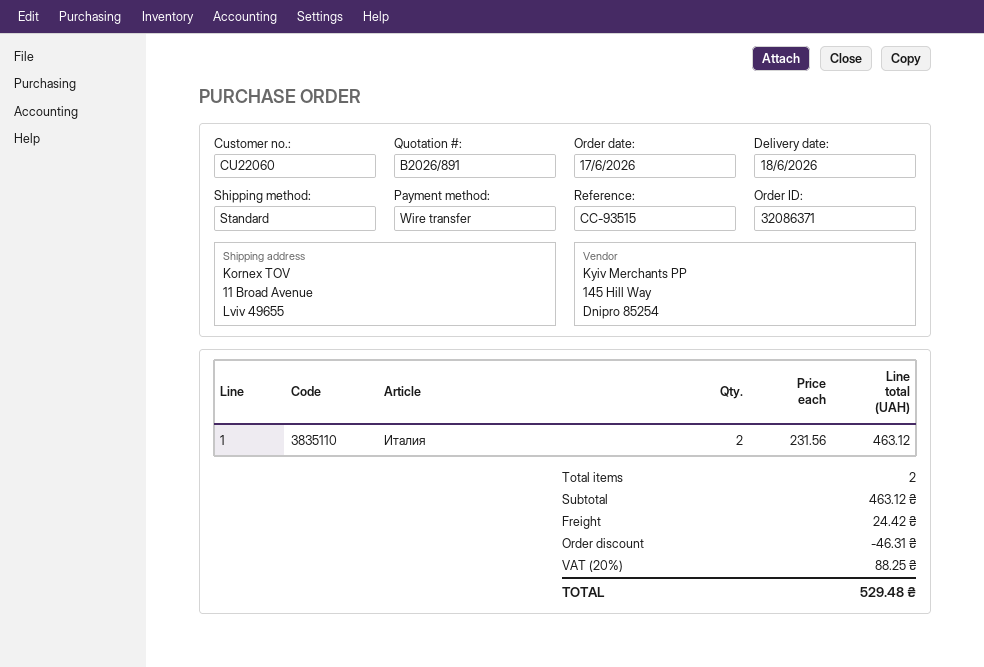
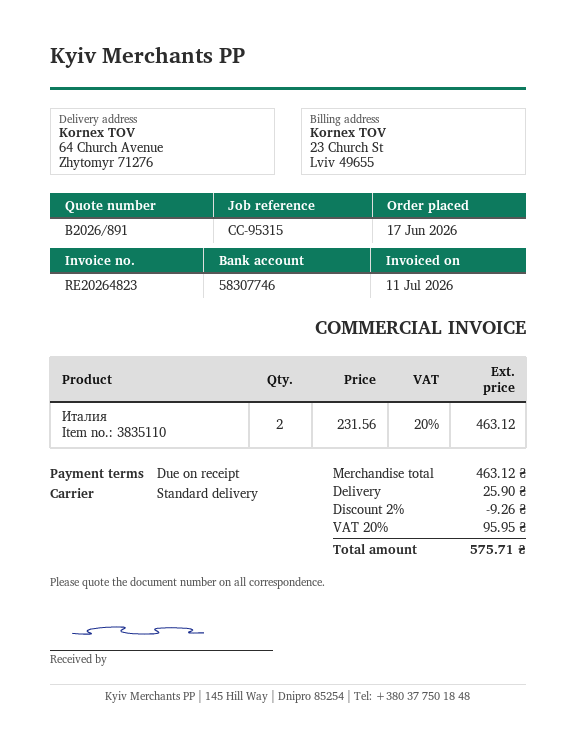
reference: CC-93515 -> CC-95315
ship to: 11 Broad Avenue, Lviv 49655 -> 64 Church Avenue, Zhytomyr 71276
discount: 46.31 -> 9.26
shipping: 24.42 -> 25.90
tax: 20% = 88.25 -> 20% = 95.95
total: 529.48 -> 575.71

